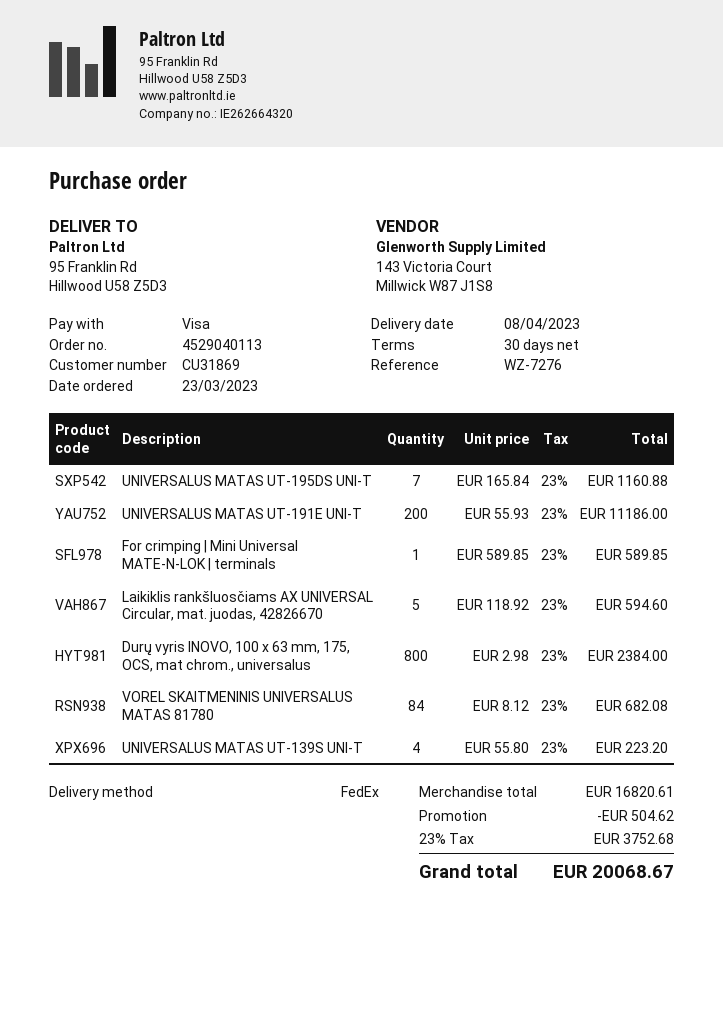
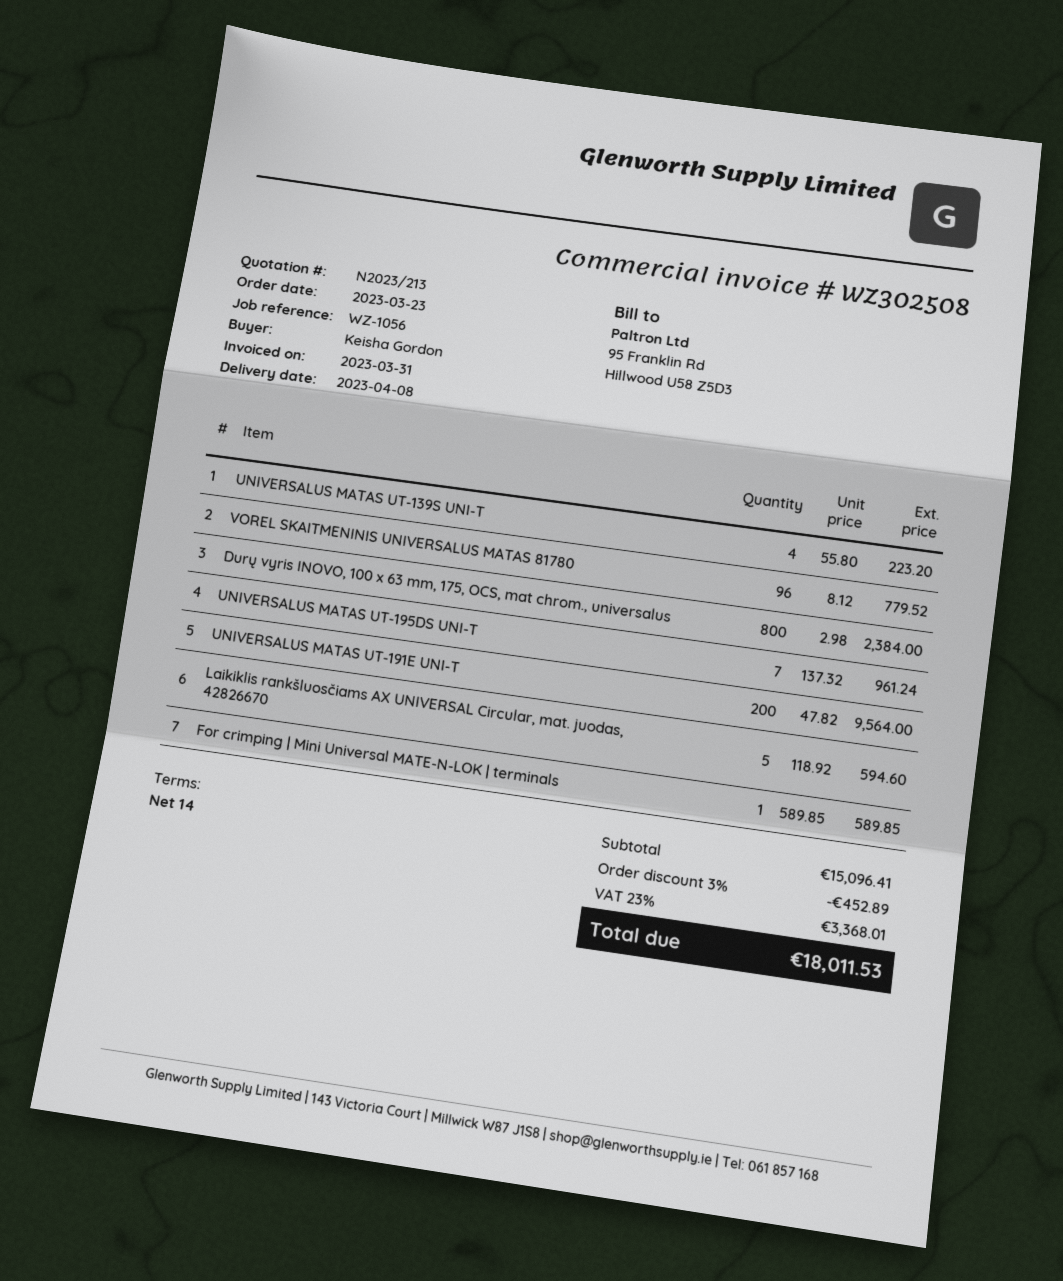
payment terms: 30 days -> 14 days
reference: WZ-7276 -> WZ-1056
UNIVERSALUS MATAS UT-195DS UNI-T: 7 x 165.84 = 1160.88 -> 7 x 137.32 = 961.24
UNIVERSALUS MATAS UT-191E UNI-T: 200 x 55.93 = 11186.00 -> 200 x 47.82 = 9564.00
VOREL SKAITMENINIS UNIVERSALUS MATAS 81780: 84 x 8.12 = 682.08 -> 96 x 8.12 = 779.52
subtotal: 16820.61 -> 15096.41
discount: 504.62 -> 452.89
tax: 23% = 3752.68 -> 23% = 3368.01
total: 20068.67 -> 18011.53

